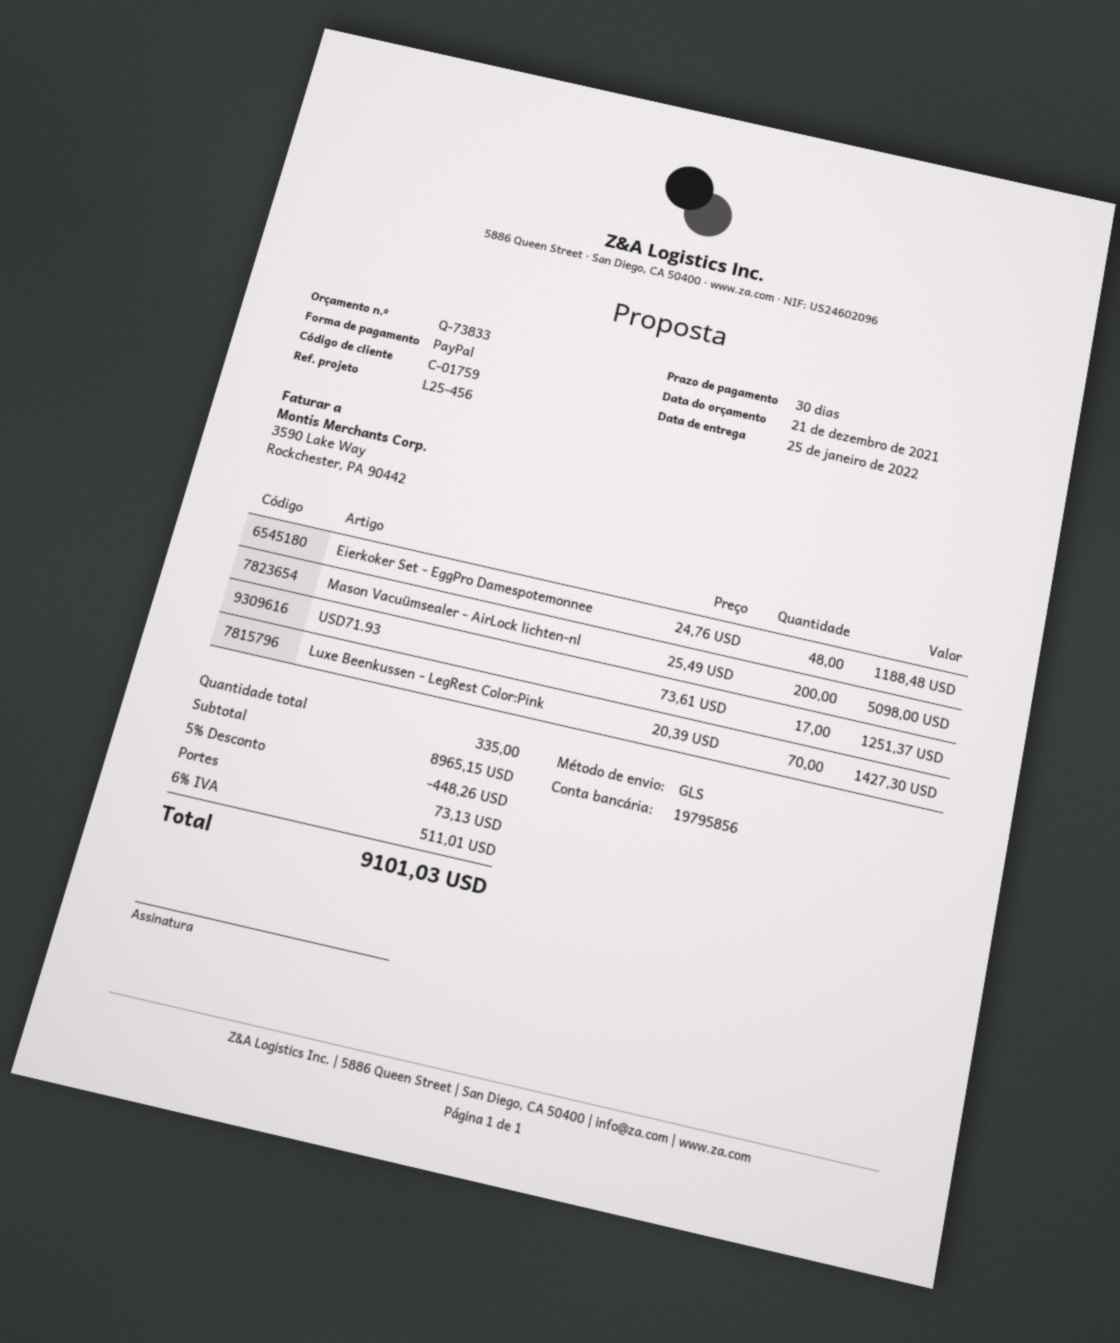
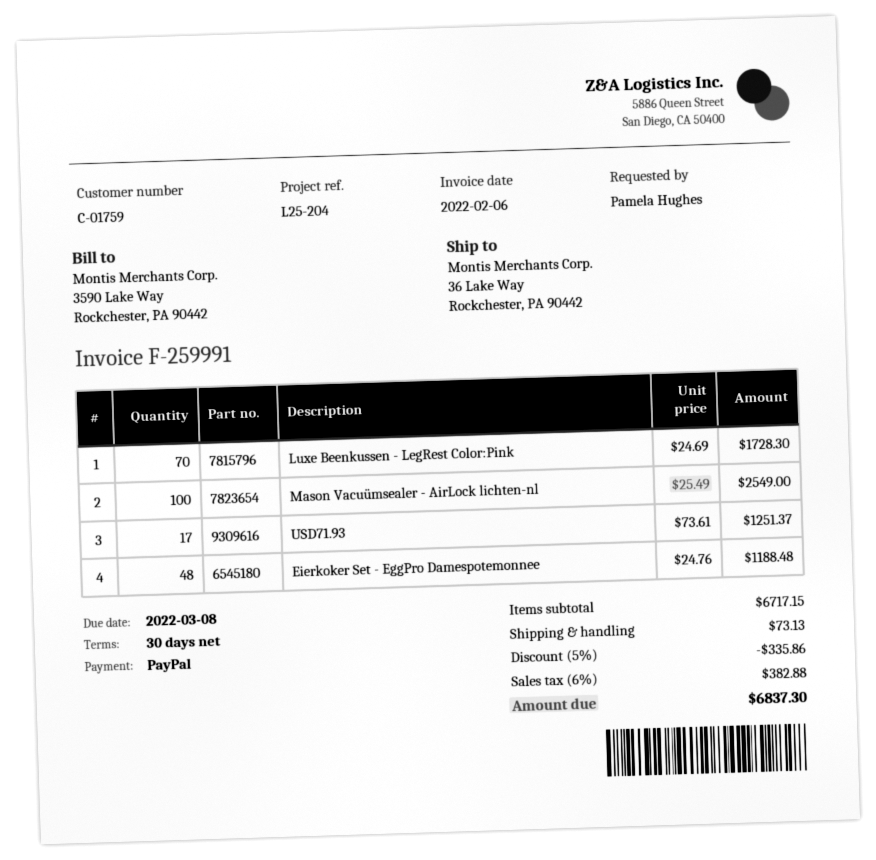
reference: L25-456 -> L25-204
Mason Vacuümsealer - AirLock lichten-nl: 200 x 25.49 = 5098.00 -> 100 x 25.49 = 2549.00
Luxe Beenkussen - LegRest Color:Pink: 70 x 20.39 = 1427.30 -> 70 x 24.69 = 1728.30
subtotal: 8965.15 -> 6717.15
discount: 5% = 448.26 -> 5% = 335.86
tax: 6% = 511.01 -> 6% = 382.88
total: 9101.03 -> 6837.30

